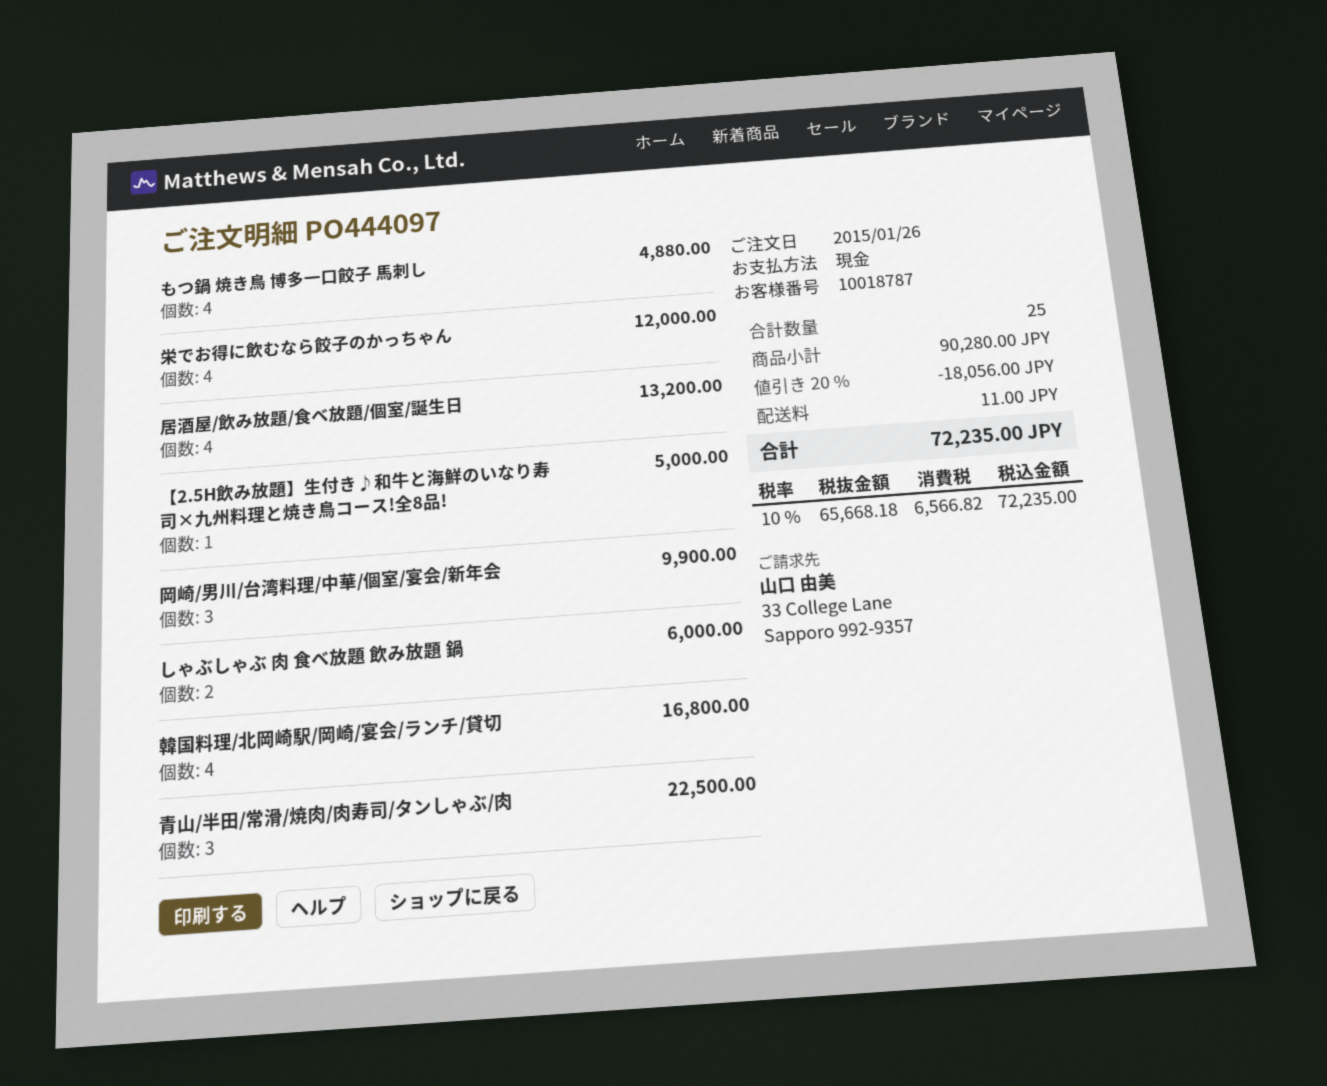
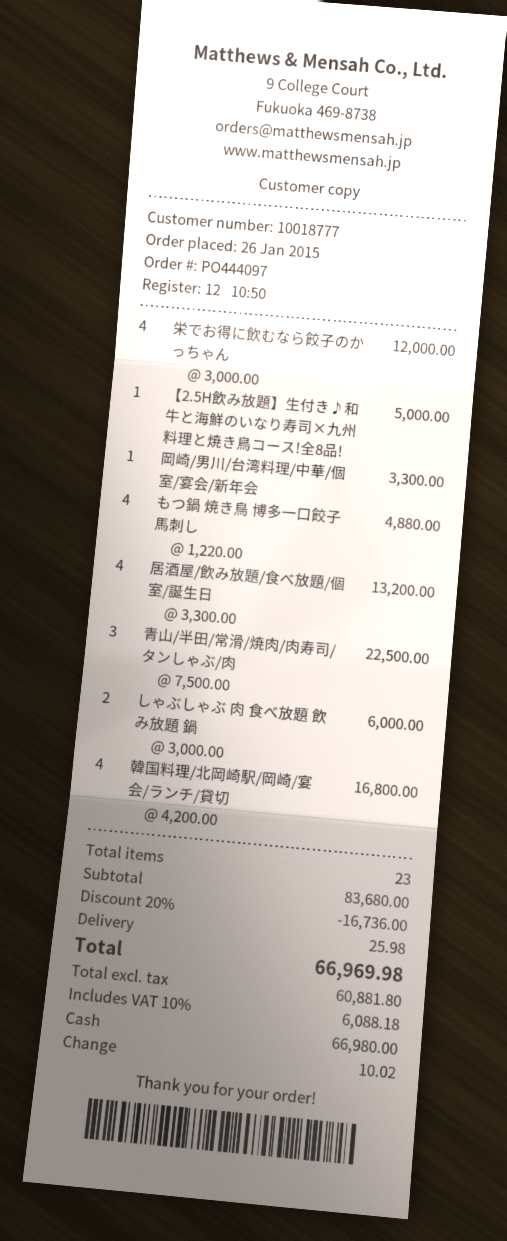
customer number: 10018787 -> 10018777
岡崎/男川/台湾料理/中華/個室/宴会/新年会: 3 for 9900.00 -> 1 for 3300.00
total quantity: 25 -> 23
subtotal: 90280.00 -> 83680.00
discount: 20% = 18056.00 -> 20% = 16736.00
shipping: 11.00 -> 25.98
net: 65668.18 -> 60881.80
tax: 10% = 6566.82 -> 10% = 6088.18
total: 72235.00 -> 66969.98

